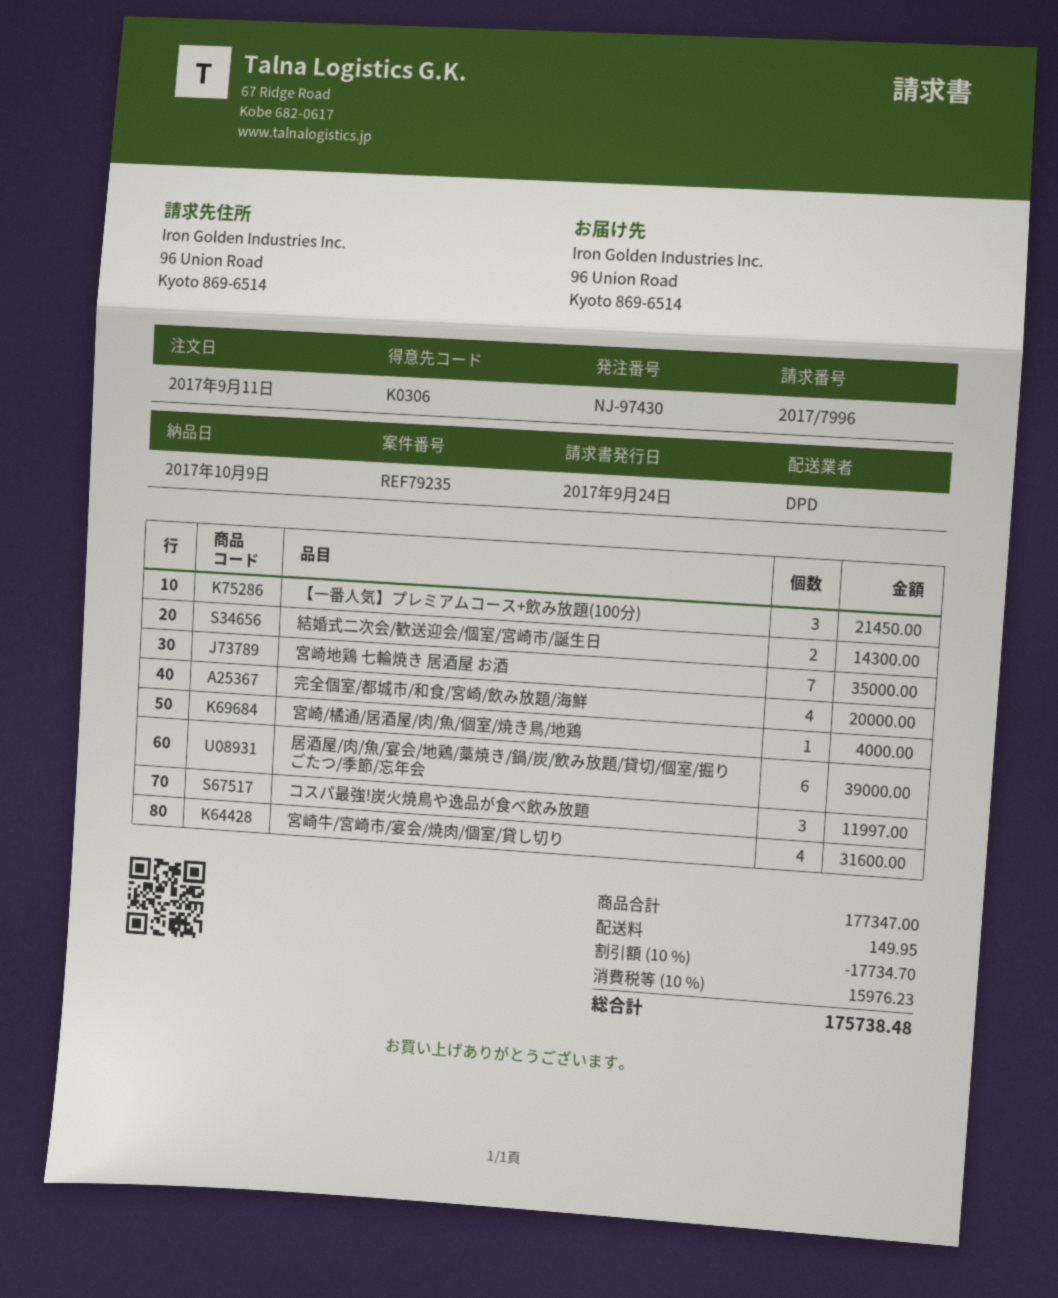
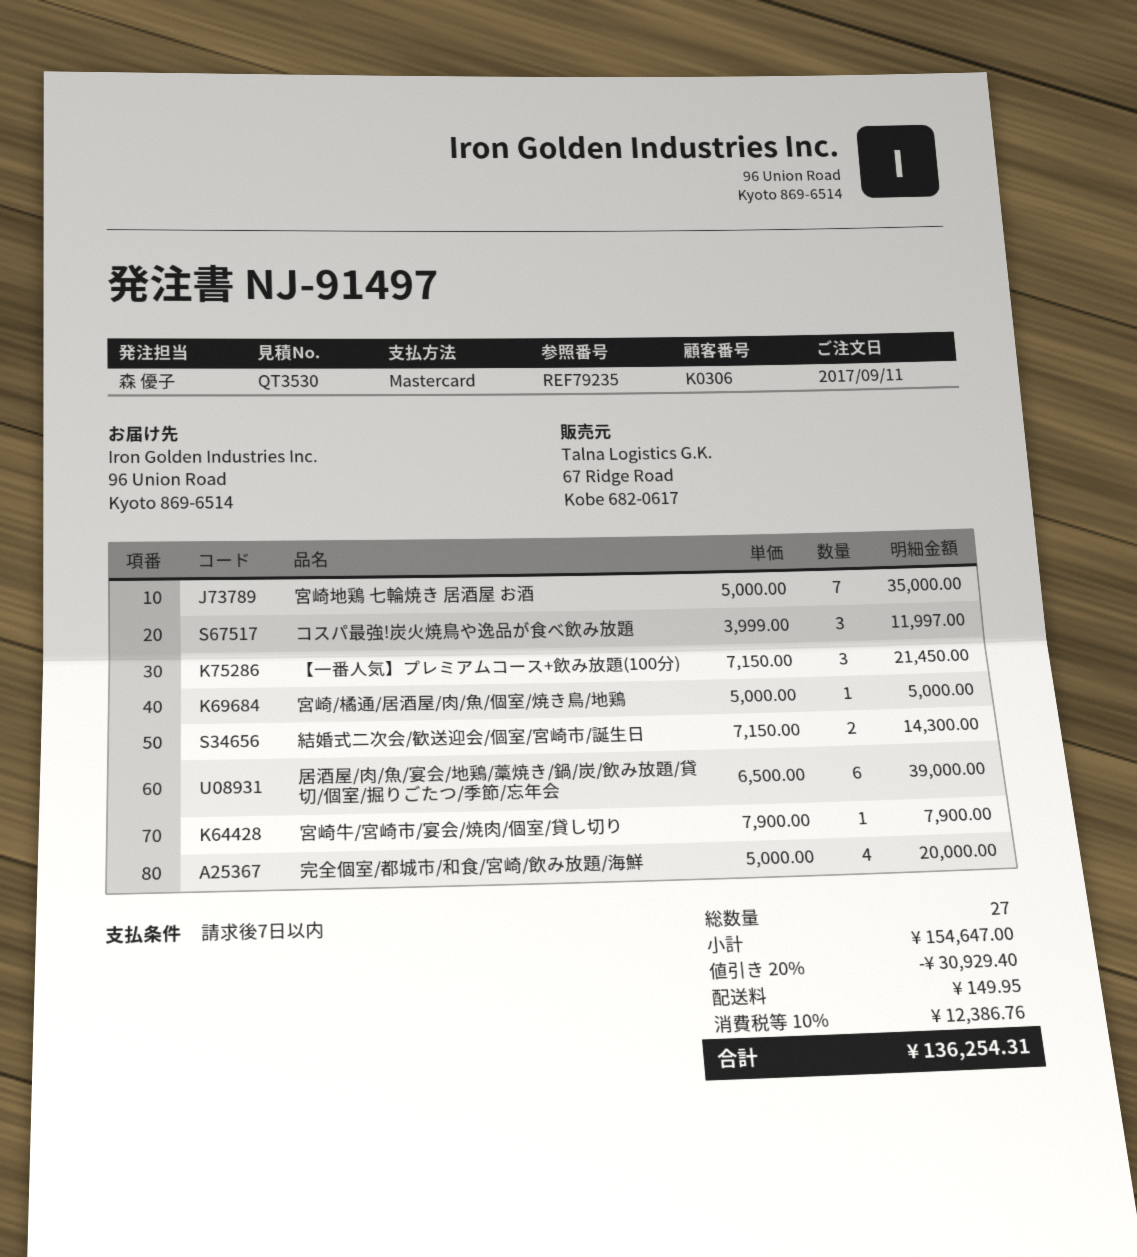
order number: NJ-97430 -> NJ-91497
宮崎/橘通/居酒屋/肉/魚/個室/焼き鳥/地鶏: 1 for 4000.00 -> 1 for 5000.00
宮崎牛/宮崎市/宴会/焼肉/個室/貸し切り: 4 for 31600.00 -> 1 for 7900.00
subtotal: 177347.00 -> 154647.00
discount: 10% = 17734.70 -> 20% = 30929.40
tax: 10% = 15976.23 -> 10% = 12386.76
total: 175738.48 -> 136254.31

